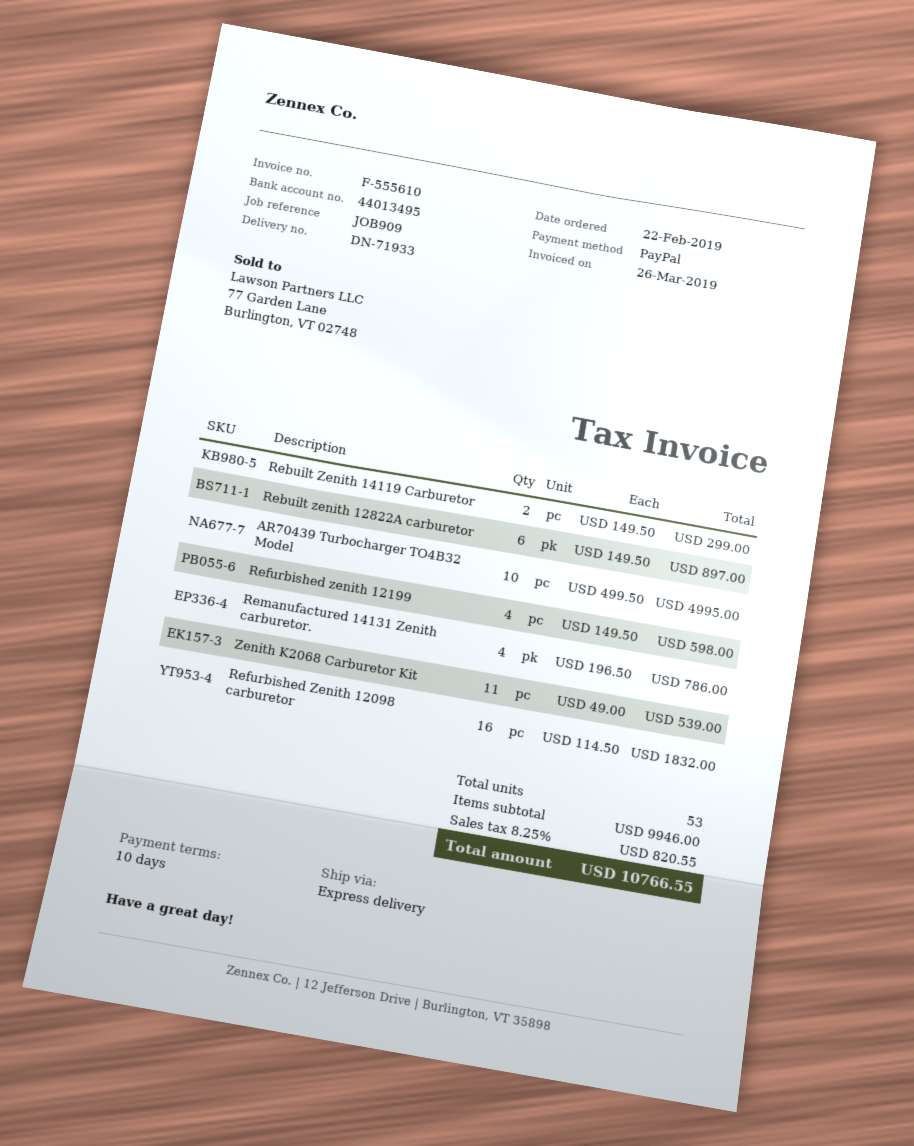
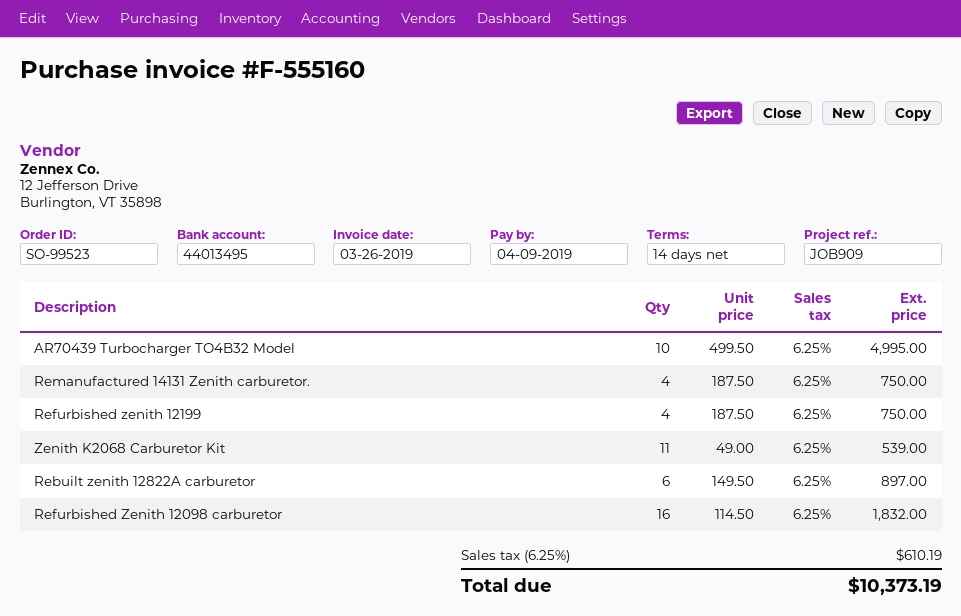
invoice number: F-555610 -> F-555160
payment terms: 10 days -> 14 days
Rebuilt Zenith 14119 Carburetor: 2 x 149.50 = 299.00 -> none
Refurbished zenith 12199: 4 x 149.50 = 598.00 -> 4 x 187.50 = 750.00
Remanufactured 14131 Zenith carburetor.: 4 x 196.50 = 786.00 -> 4 x 187.50 = 750.00
tax: 8.25% = 820.55 -> 6.25% = 610.19
total: 10766.55 -> 10373.19

